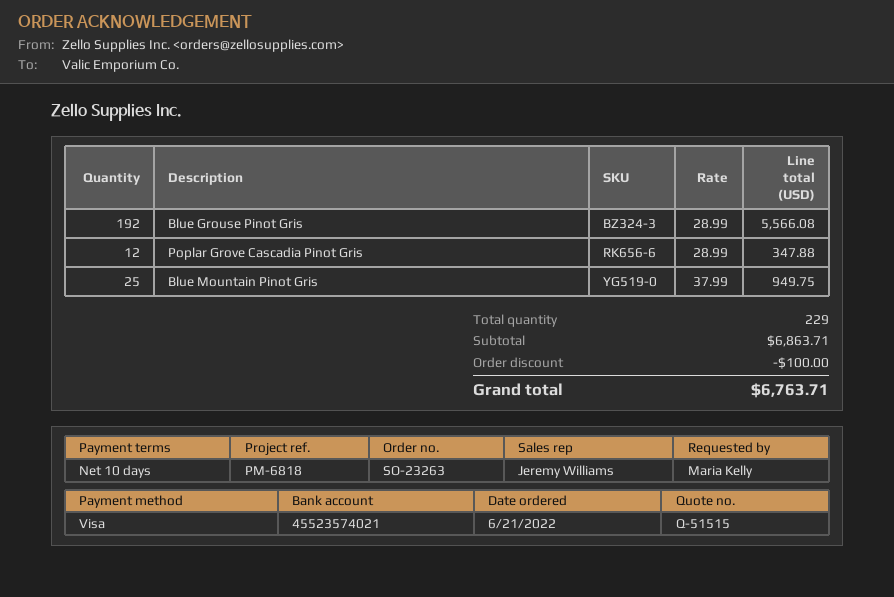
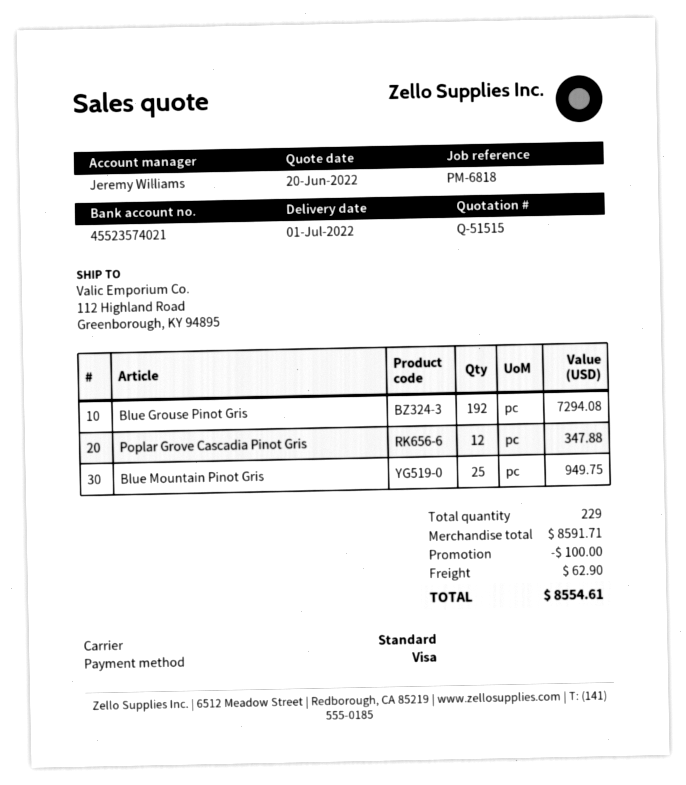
Blue Grouse Pinot Gris: 192 for 5566.08 -> 192 for 7294.08
subtotal: 6863.71 -> 8591.71
shipping: none -> 62.90
total: 6763.71 -> 8554.61

